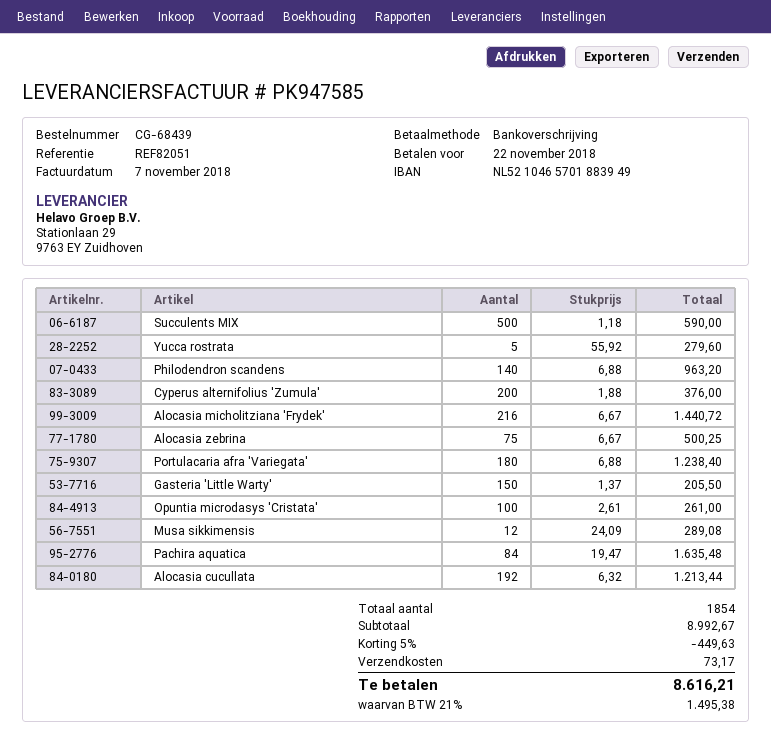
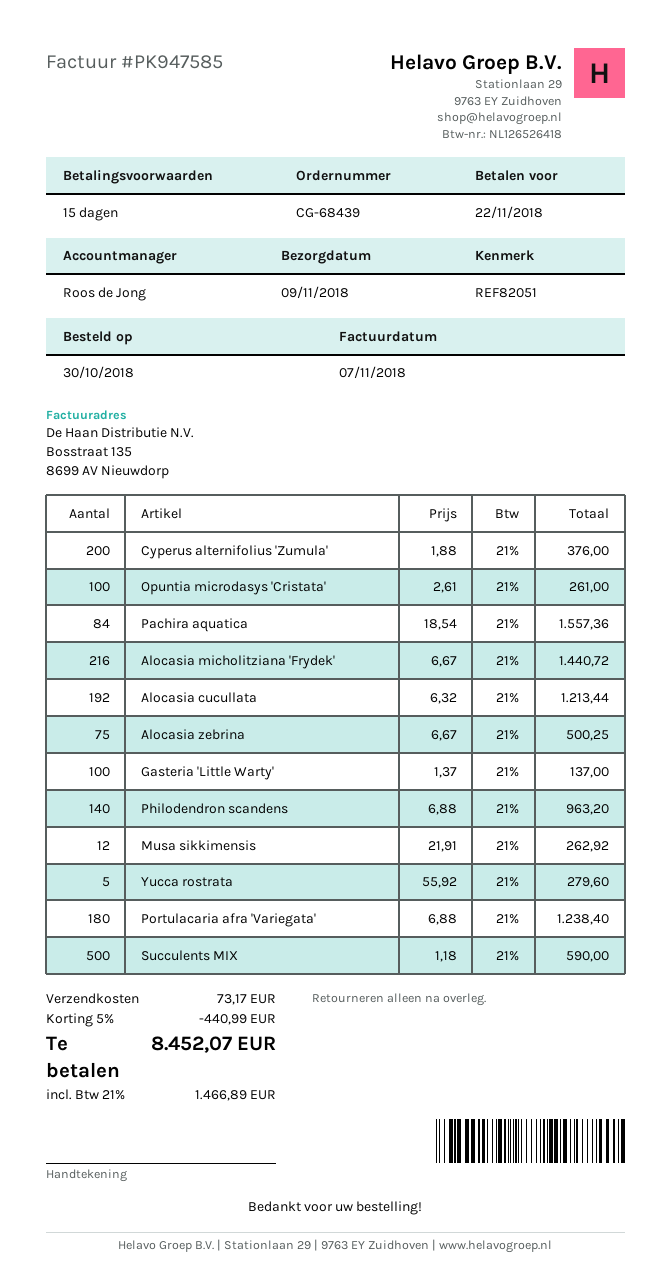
Gasteria 'Little Warty': 150 x 1.37 = 205.50 -> 100 x 1.37 = 137.00
Musa sikkimensis: 12 x 24.09 = 289.08 -> 12 x 21.91 = 262.92
Pachira aquatica: 84 x 19.47 = 1635.48 -> 84 x 18.54 = 1557.36
discount: 5% = 449.63 -> 5% = 440.99
tax: 21% = 1495.38 -> 21% = 1466.89
total: 8616.21 -> 8452.07

